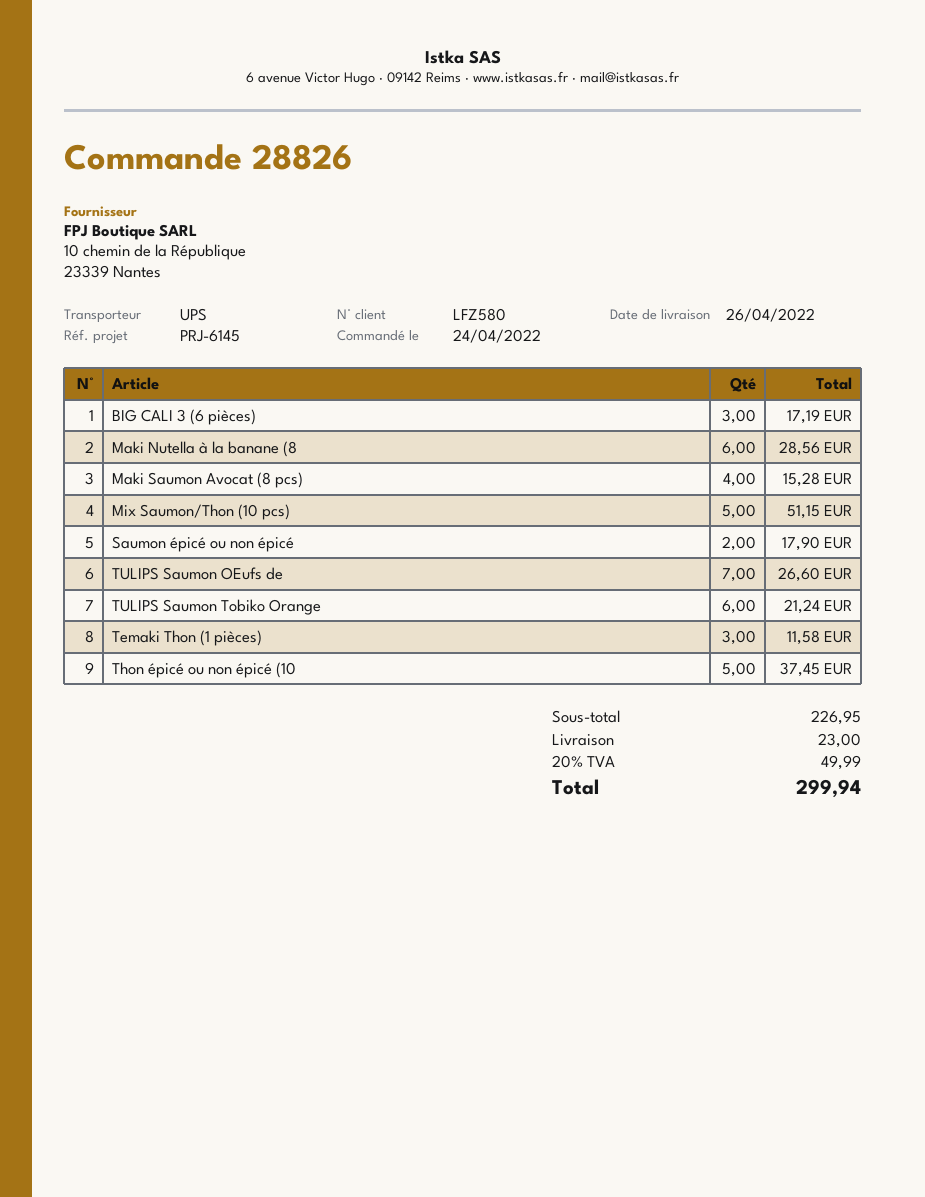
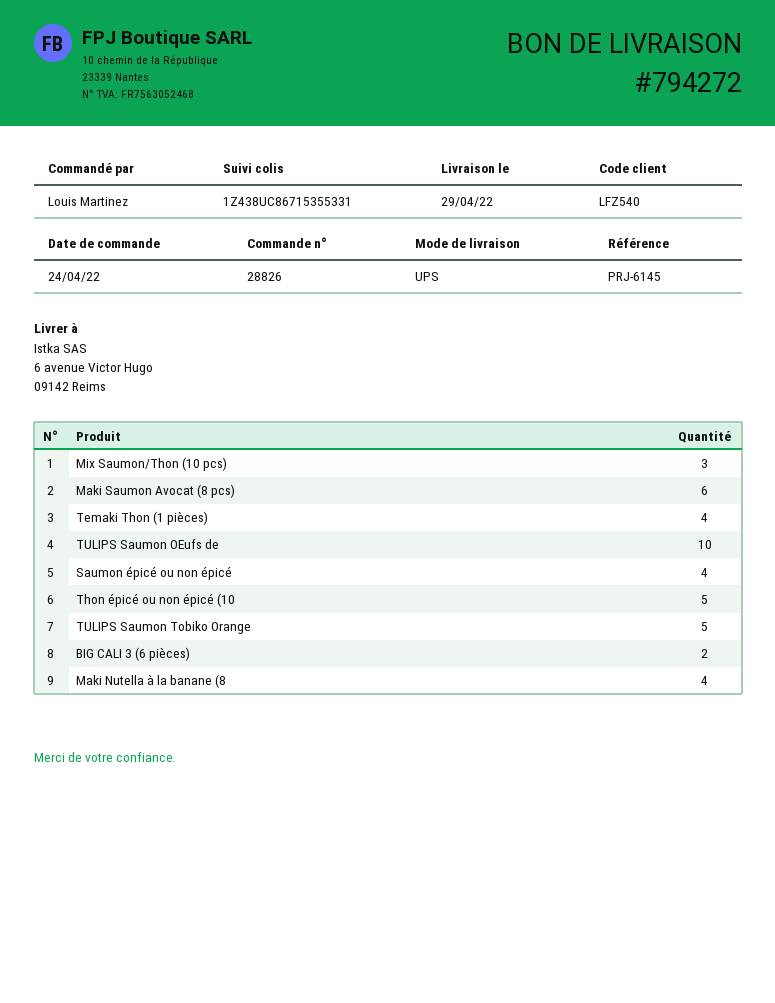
delivery date: 2022-04-26 -> 2022-04-29
customer number: LFZ580 -> LFZ540
BIG CALI 3 (6 pièces): 3 -> 2
Maki Nutella à la banane (8: 6 -> 4
Maki Saumon Avocat (8 pcs): 4 -> 6
Mix Saumon/Thon (10 pcs): 5 -> 3
Saumon épicé ou non épicé: 2 -> 4
TULIPS Saumon OEufs de: 7 -> 10
TULIPS Saumon Tobiko Orange: 6 -> 5
Temaki Thon (1 pièces): 3 -> 4

